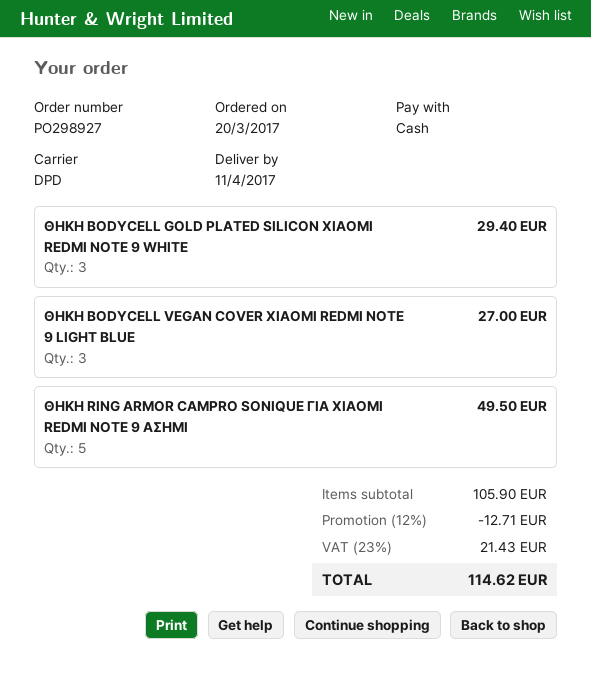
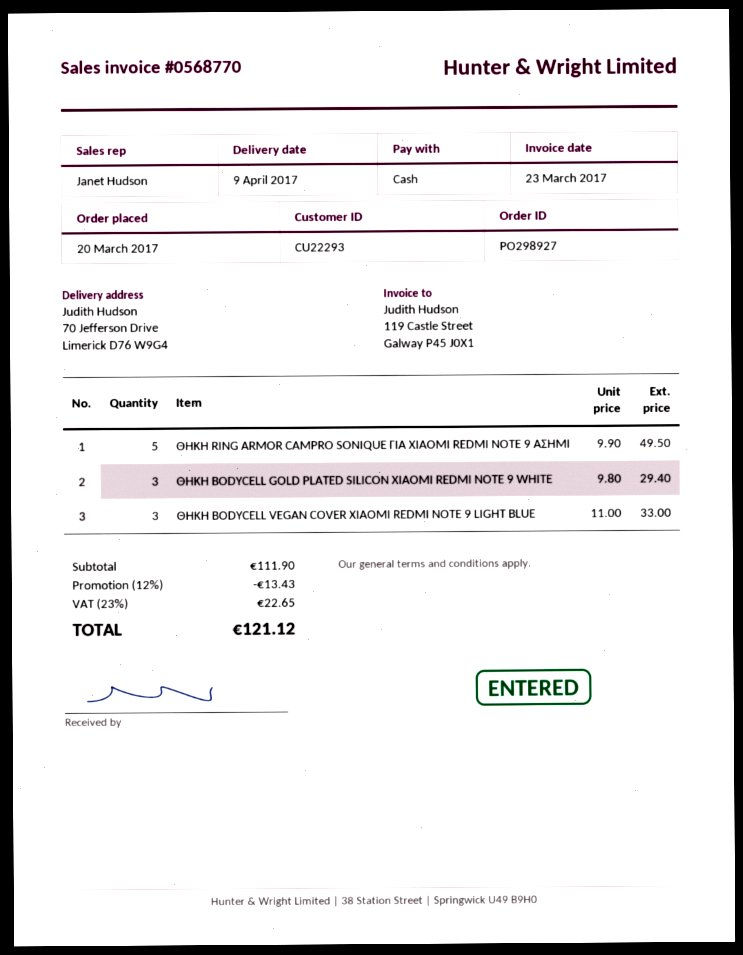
delivery date: 2017-04-11 -> 2017-04-09
ΘΗΚΗ BODYCELL VEGAN COVER XIAOMI REDMI NOTE 9 LIGHT BLUE: 3 for 27.00 -> 3 for 33.00
subtotal: 105.90 -> 111.90
discount: 12% = 12.71 -> 12% = 13.43
tax: 23% = 21.43 -> 23% = 22.65
total: 114.62 -> 121.12

